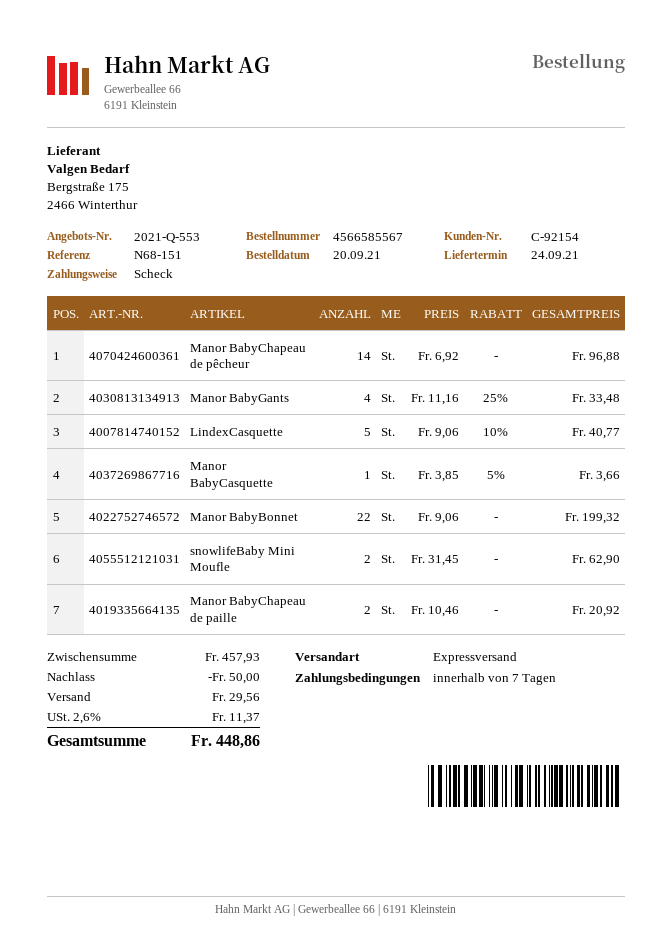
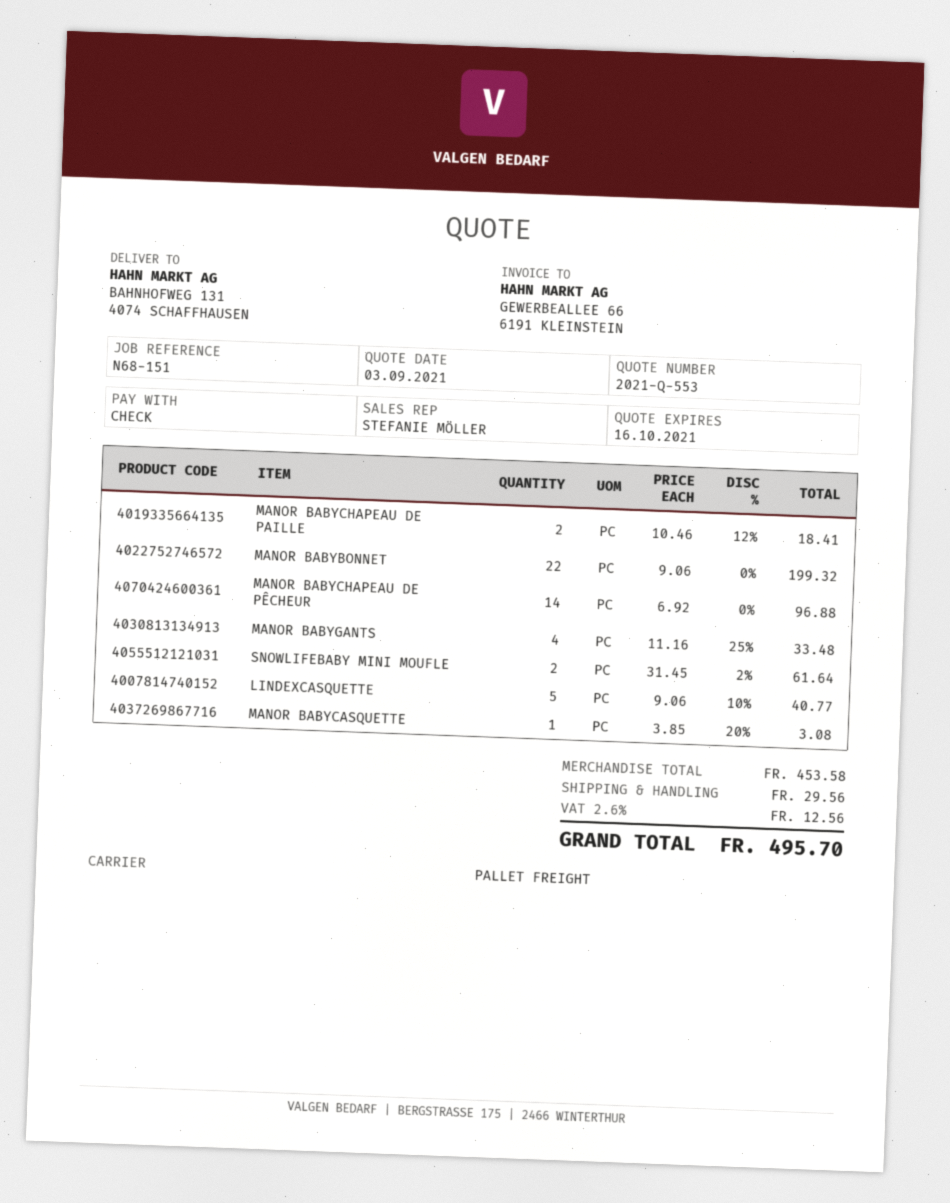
shipping method: express -> pallet freight
Manor BabyCasquette: 1 x 3.85 - 5% = 3.66 -> 1 x 3.85 - 20% = 3.08
snowlifeBaby Mini Moufle: 2 x 31.45 = 62.90 -> 2 x 31.45 - 2% = 61.64
Manor BabyChapeau de paille: 2 x 10.46 = 20.92 -> 2 x 10.46 - 12% = 18.41
subtotal: 457.93 -> 453.58
discount: 50.00 -> none
tax: 2.6% = 11.37 -> 2.6% = 12.56
total: 448.86 -> 495.70

